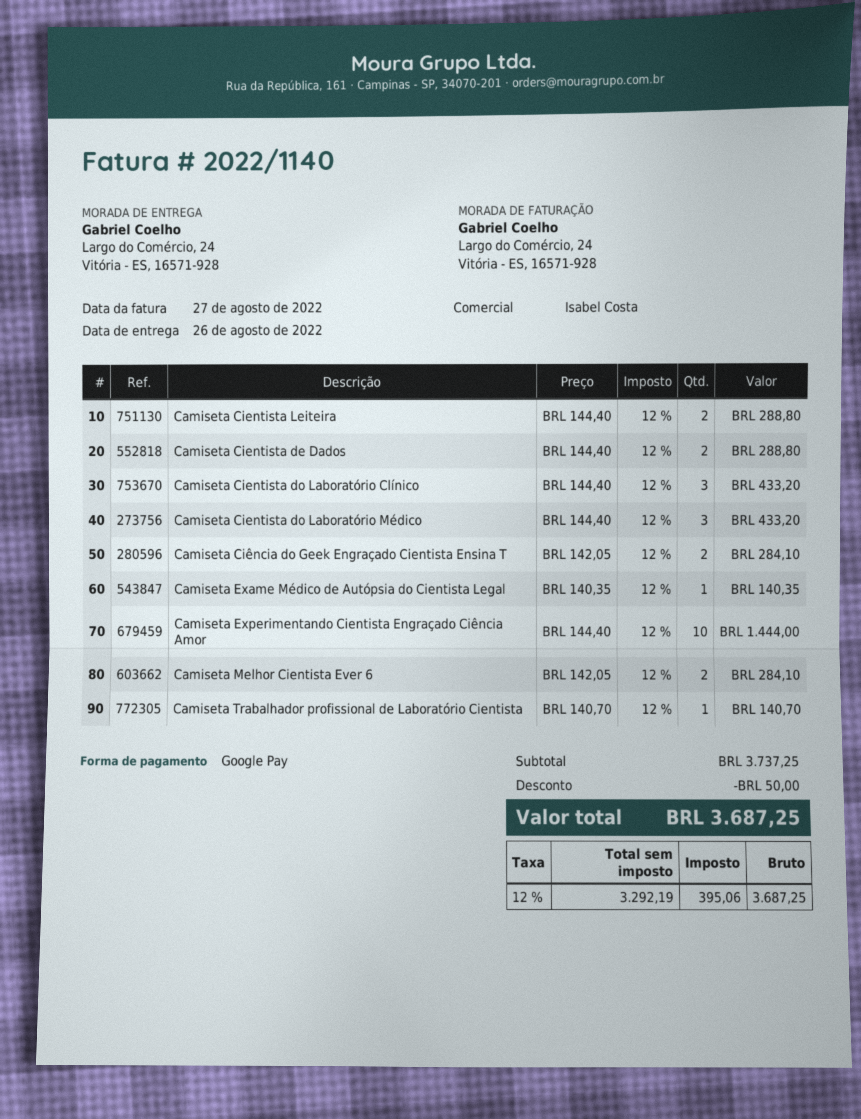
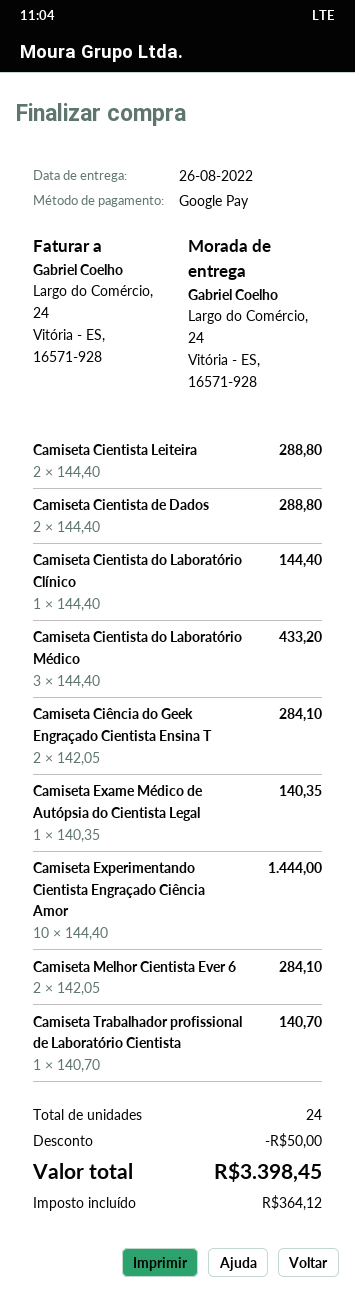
Camiseta Cientista do Laboratório Clínico: 3 x 144.40 = 433.20 -> 1 x 144.40 = 144.40
tax: 395.06 -> 364.12
total: 3687.25 -> 3398.45

